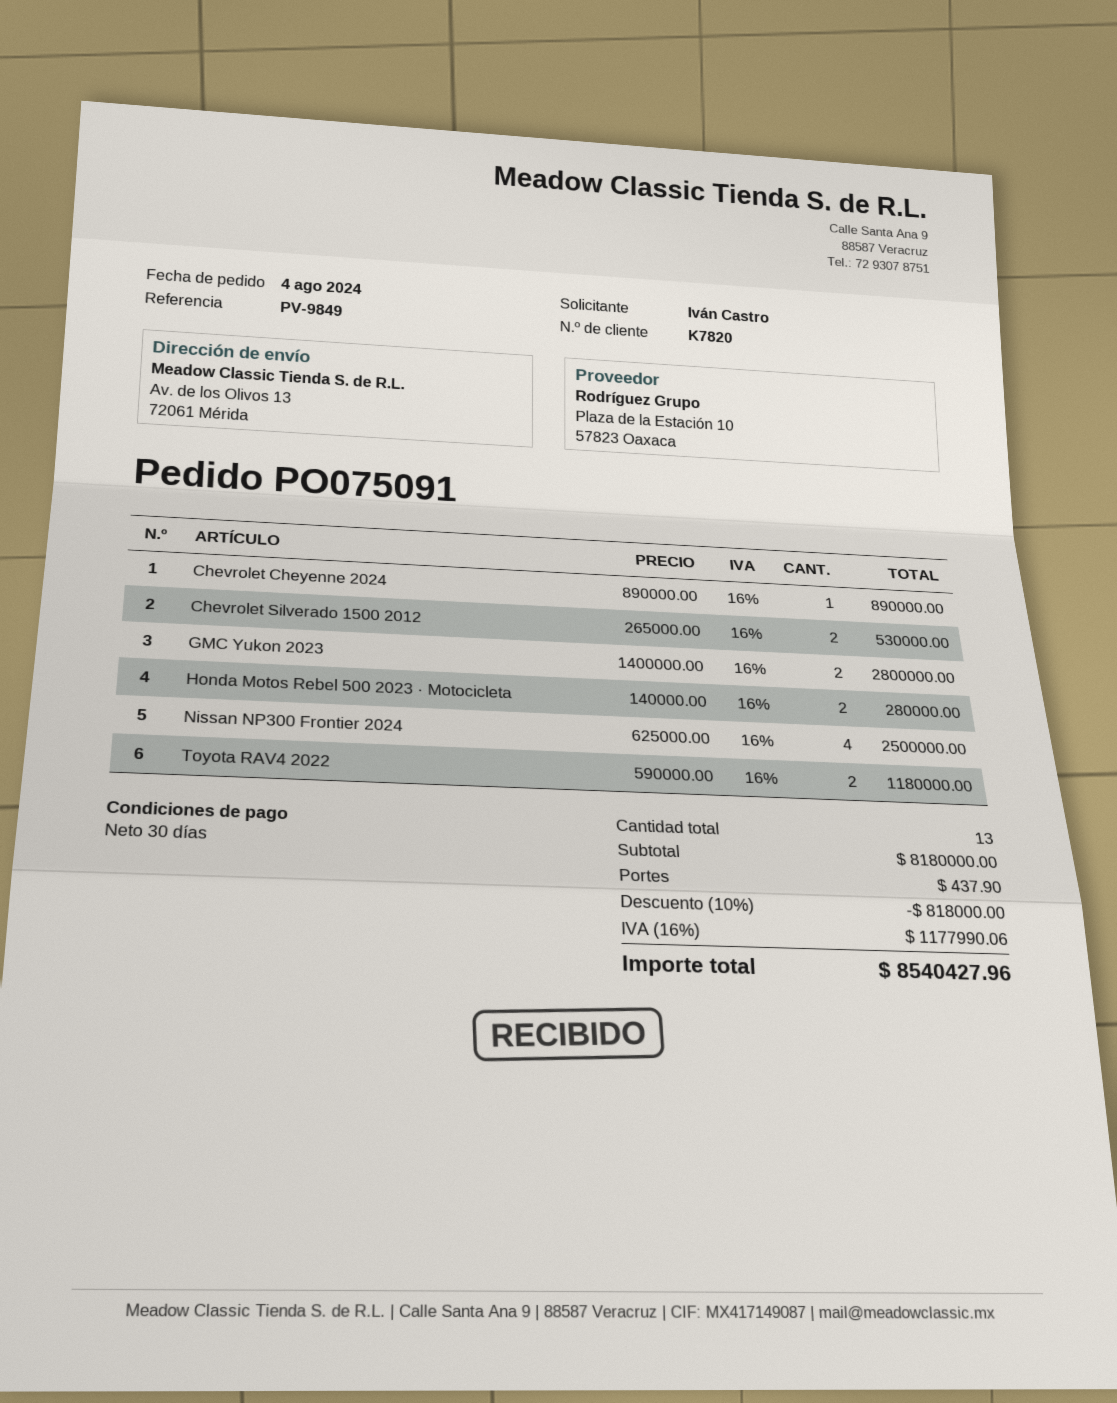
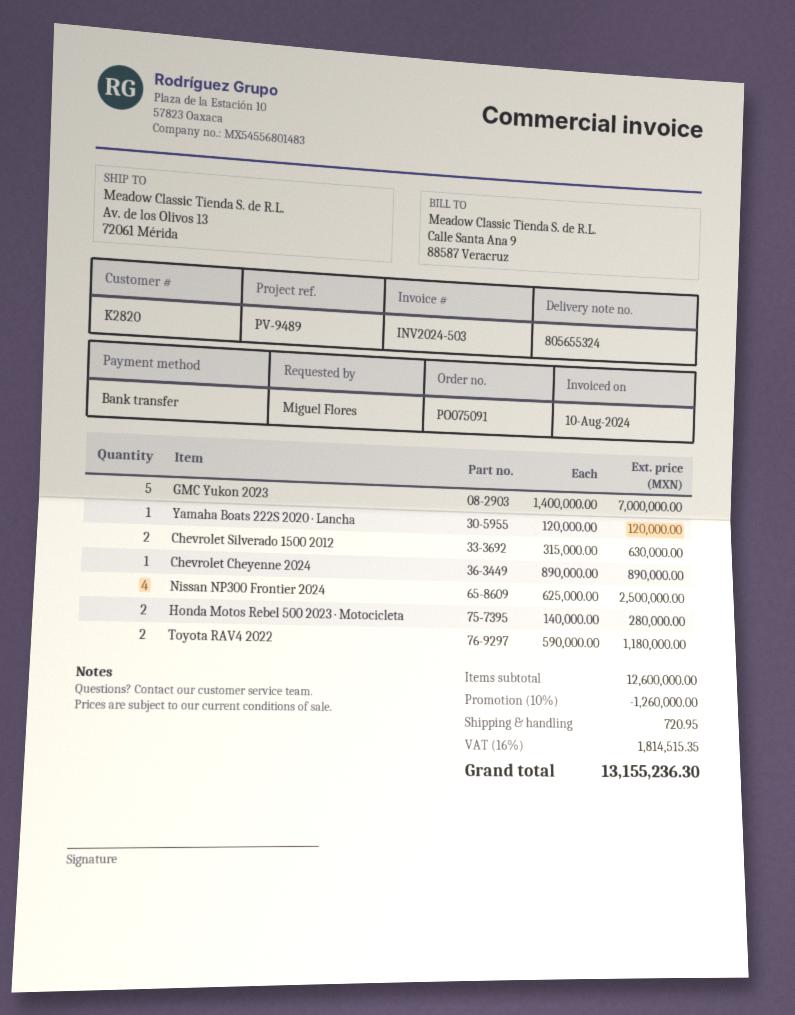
customer number: K7820 -> K2820
reference: PV-9849 -> PV-9489
ordered by: Iván Castro -> Miguel Flores
Chevrolet Silverado 1500 2012: 2 x 265000.00 = 530000.00 -> 2 x 315000.00 = 630000.00
GMC Yukon 2023: 2 x 1400000.00 = 2800000.00 -> 5 x 1400000.00 = 7000000.00
Yamaha Boats 222S 2020 · Lancha: none -> 1 x 120000.00 = 120000.00
subtotal: 8180000.00 -> 12600000.00
discount: 10% = 818000.00 -> 10% = 1260000.00
shipping: 437.90 -> 720.95
tax: 16% = 1177990.06 -> 16% = 1814515.35
total: 8540427.96 -> 13155236.30

